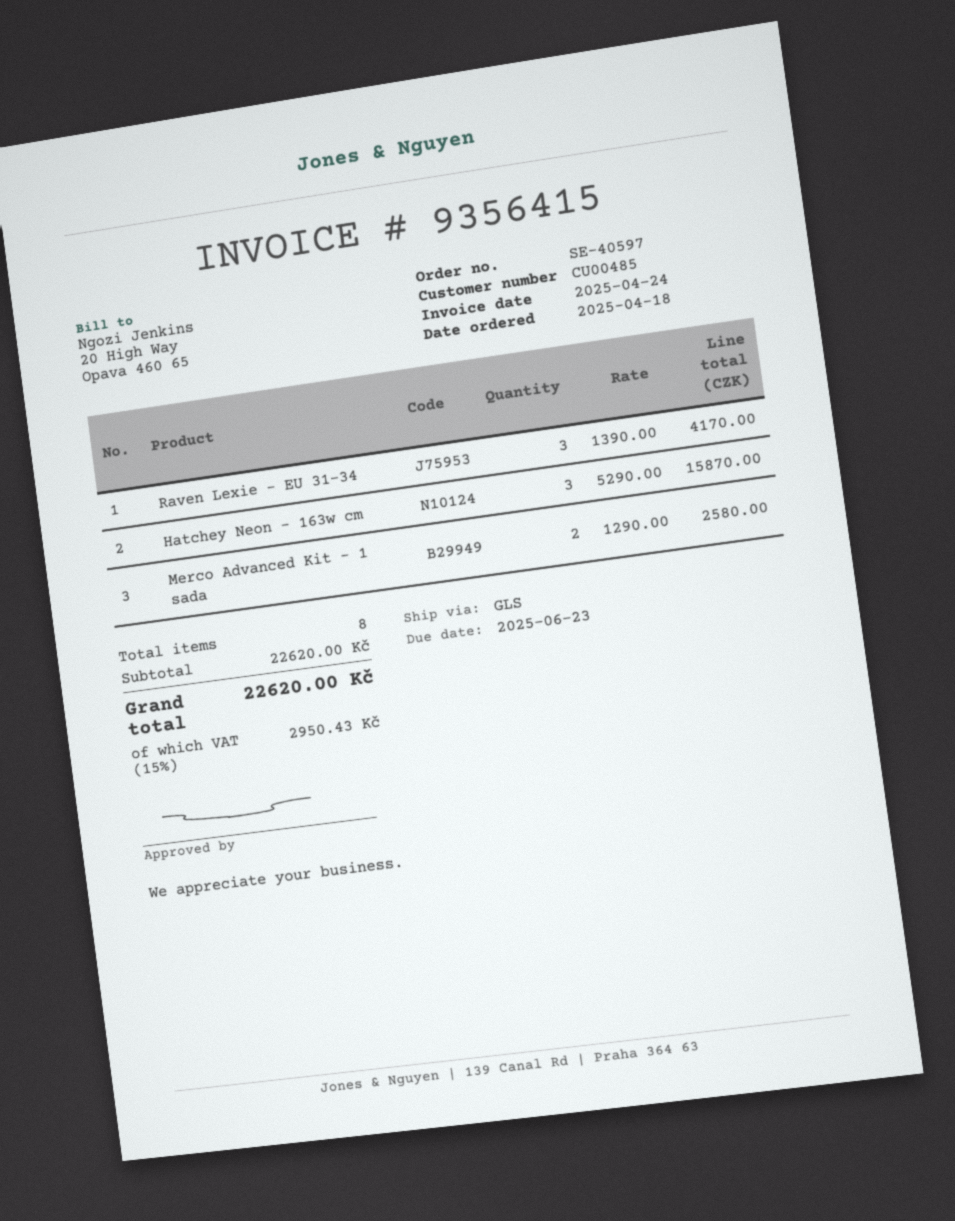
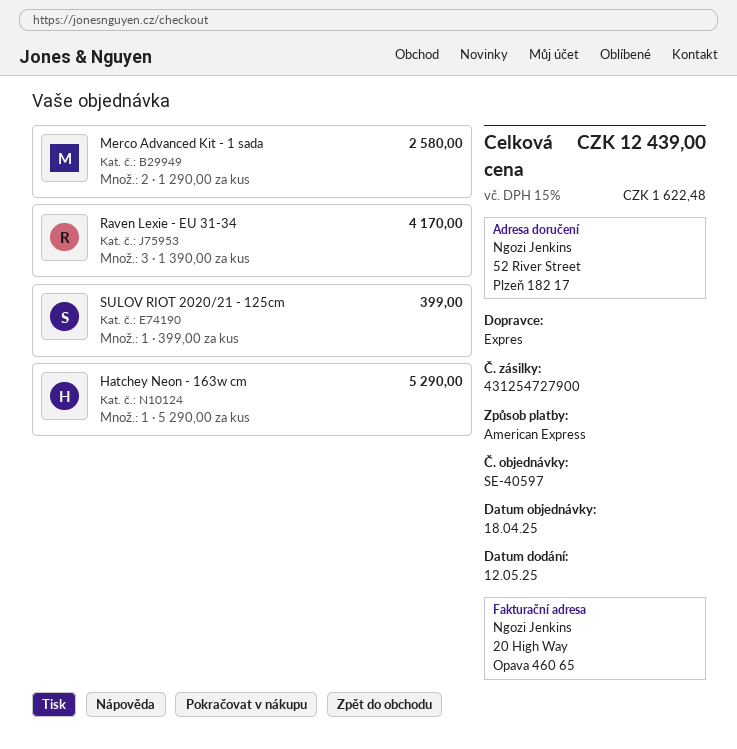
shipping method: GLS -> express
Hatchey Neon - 163w cm: 3 x 5290.00 = 15870.00 -> 1 x 5290.00 = 5290.00
SULOV RIOT 2020/21 - 125cm: none -> 1 x 399.00 = 399.00
tax: 15% = 2950.43 -> 15% = 1622.48
total: 22620.00 -> 12439.00

